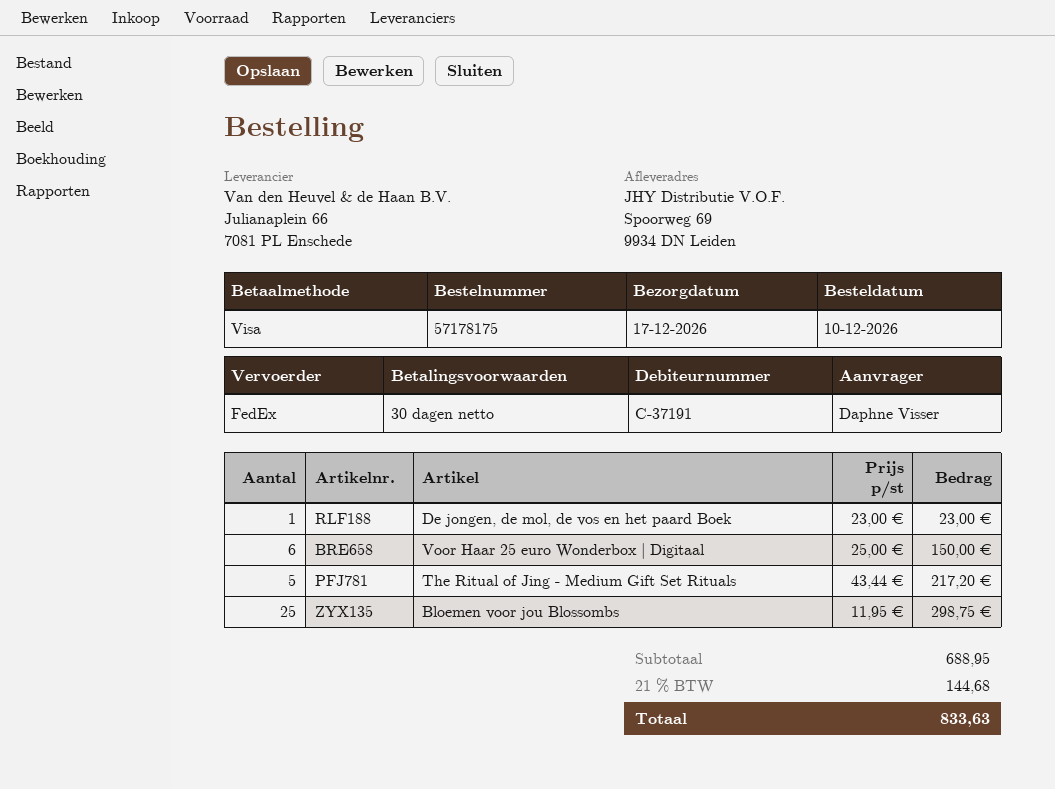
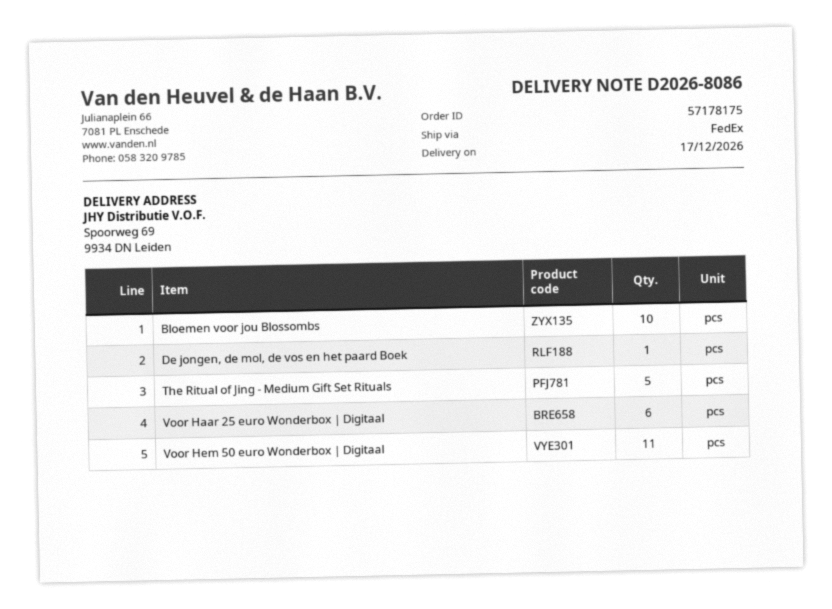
Bloemen voor jou Blossombs: 25 -> 10
Voor Hem 50 euro Wonderbox | Digitaal: none -> 11

